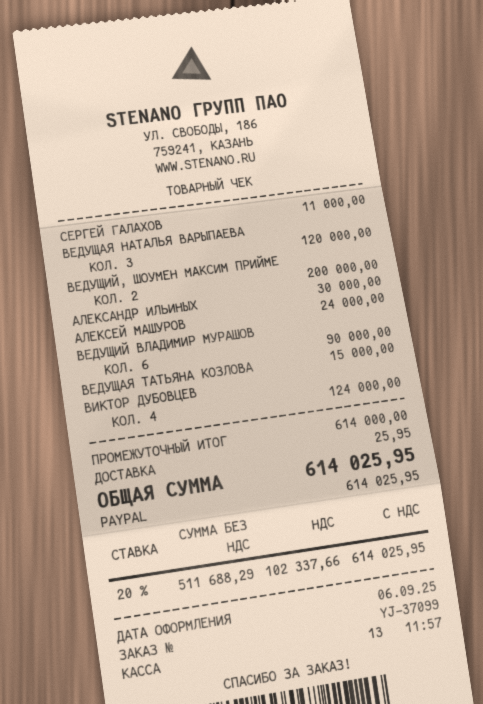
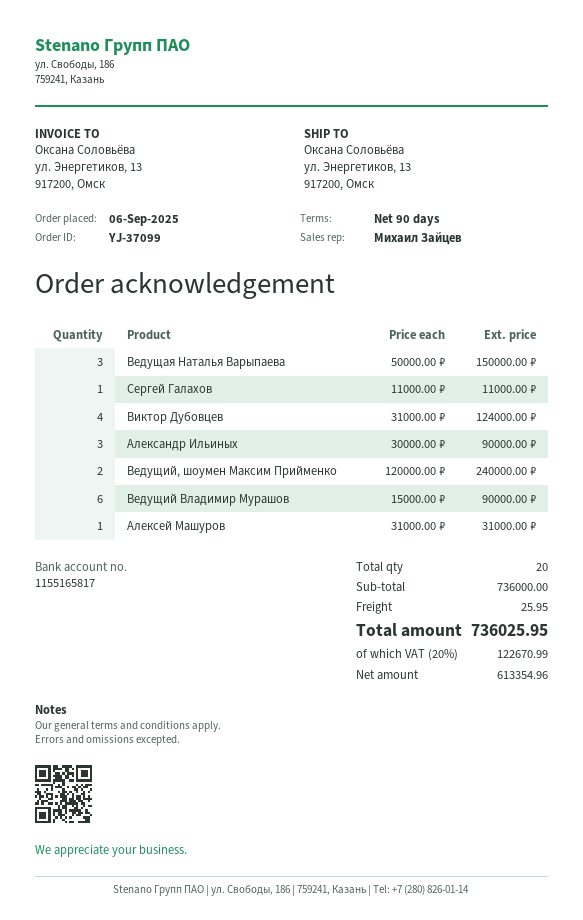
ВЕДУЩАЯ НАТАЛЬЯ ВАРЫПАЕВА: 3 for 120000.00 -> 3 for 150000.00
ВЕДУЩИЙ, ШОУМЕН МАКСИМ ПРИЙМЕ: 2 for 200000.00 -> 2 for 240000.00
АЛЕКСАНДР ИЛЬИНЫХ: 1 for 30000.00 -> 3 for 90000.00
АЛЕКСЕЙ МАШУРОВ: 1 for 24000.00 -> 1 for 31000.00
ВЕДУЩАЯ ТАТЬЯНА КОЗЛОВА: 1 for 15000.00 -> none
subtotal: 614000.00 -> 736000.00
net: 511688.29 -> 613354.96
tax: 20% = 102337.66 -> 20% = 122670.99
total: 614025.95 -> 736025.95

